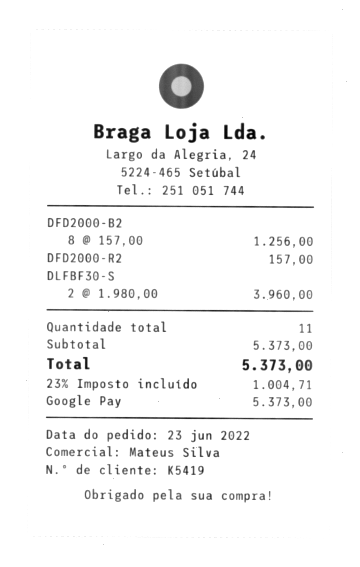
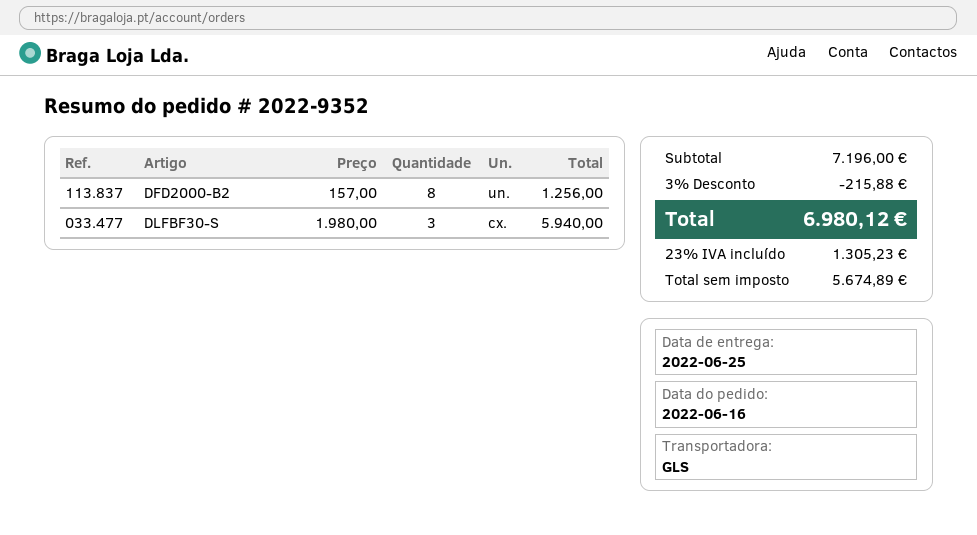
order date: 2022-06-23 -> 2022-06-16
DFD2000-R2: 1 x 157.00 = 157.00 -> none
DLFBF30-S: 2 x 1980.00 = 3960.00 -> 3 x 1980.00 = 5940.00
subtotal: 5373.00 -> 7196.00
discount: none -> 3% = 215.88
tax: 23% = 1004.71 -> 23% = 1305.23
total: 5373.00 -> 6980.12

